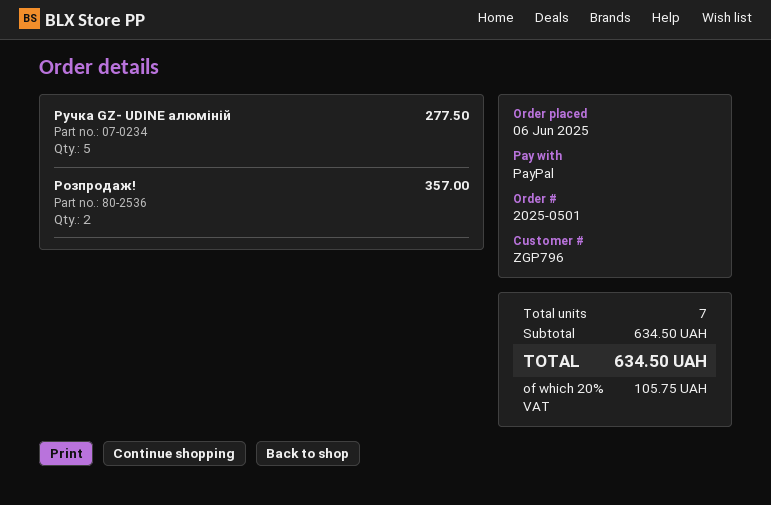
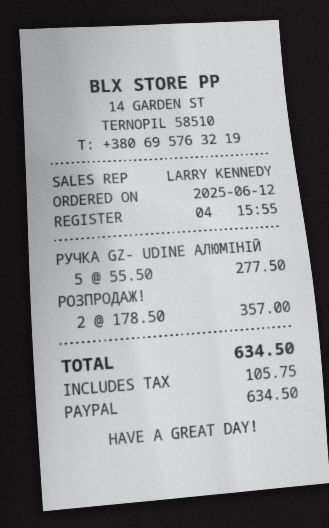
order date: 2025-06-06 -> 2025-06-12

